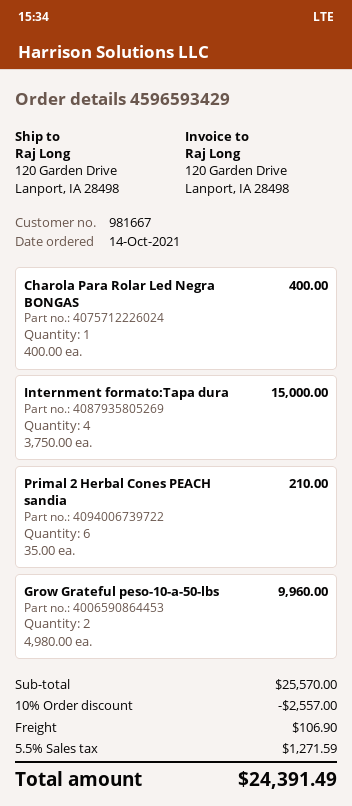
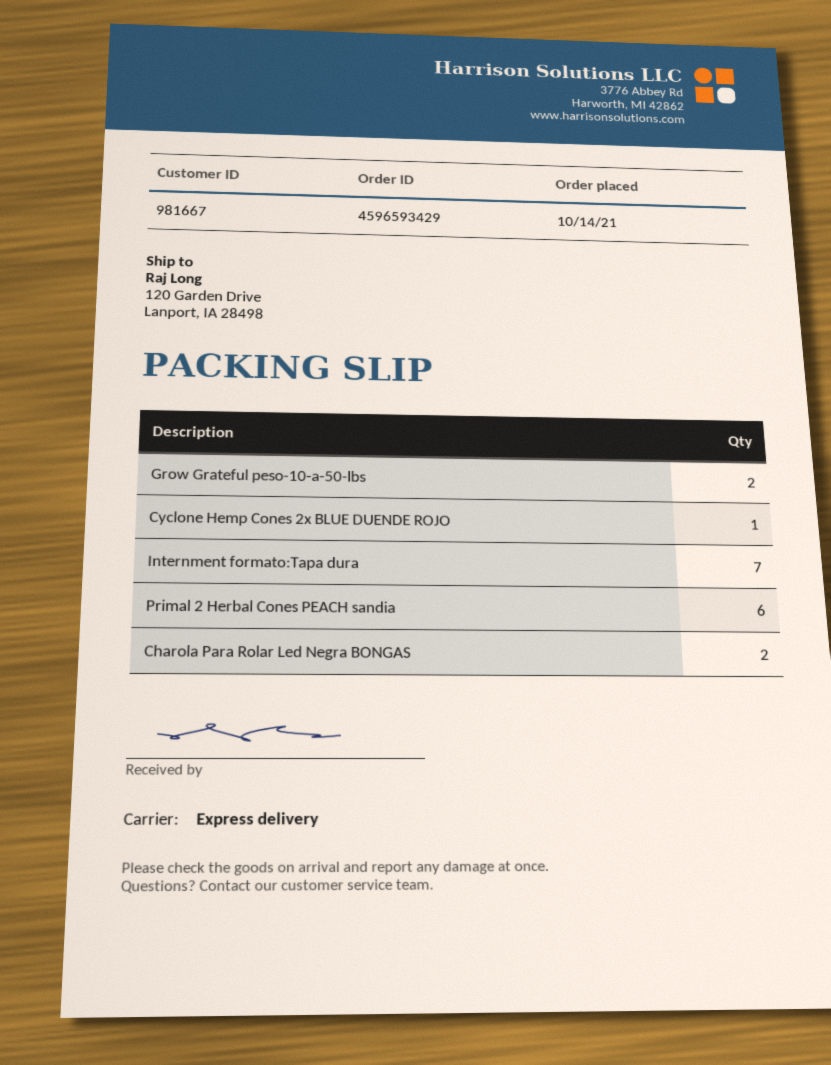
Charola Para Rolar Led Negra BONGAS: 1 -> 2
Internment formato:Tapa dura: 4 -> 7
Cyclone Hemp Cones 2x BLUE DUENDE ROJO: none -> 1

